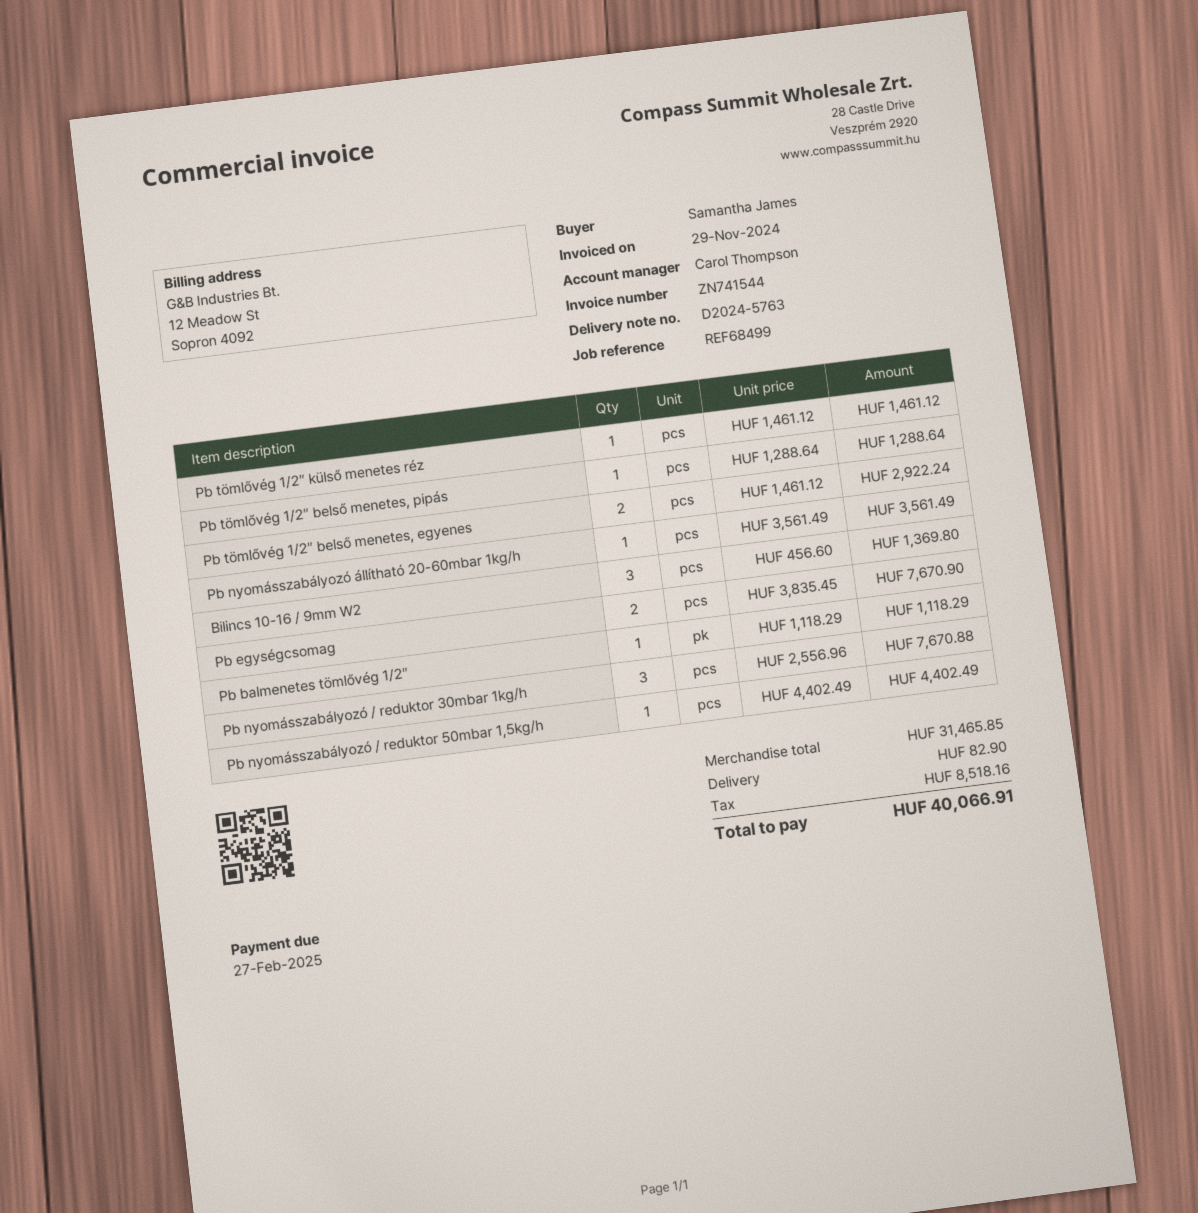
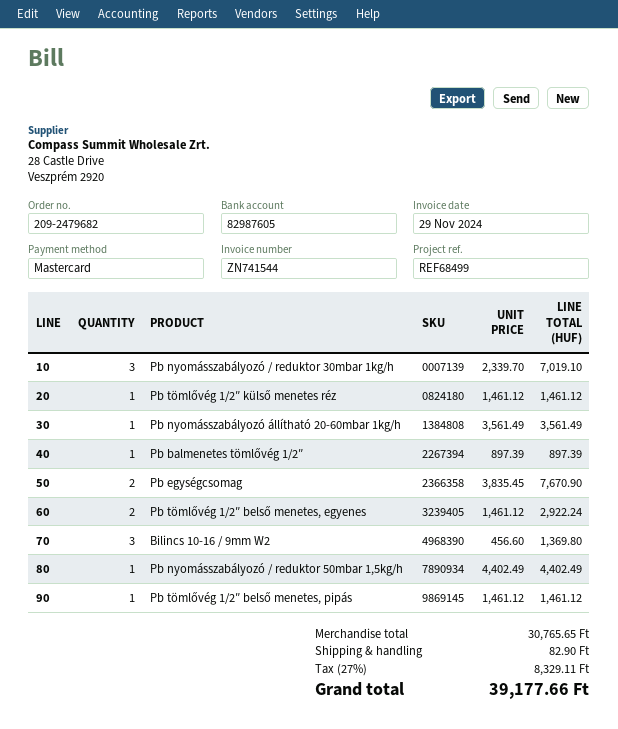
Pb tömlővég 1/2″ belső menetes, pipás: 1 x 1288.64 = 1288.64 -> 1 x 1461.12 = 1461.12
Pb balmenetes tömlővég 1/2″: 1 x 1118.29 = 1118.29 -> 1 x 897.39 = 897.39
Pb nyomásszabályozó / reduktor 30mbar 1kg/h: 3 x 2556.96 = 7670.88 -> 3 x 2339.70 = 7019.10
subtotal: 31465.85 -> 30765.65
tax: 8518.16 -> 8329.11
total: 40066.91 -> 39177.66

